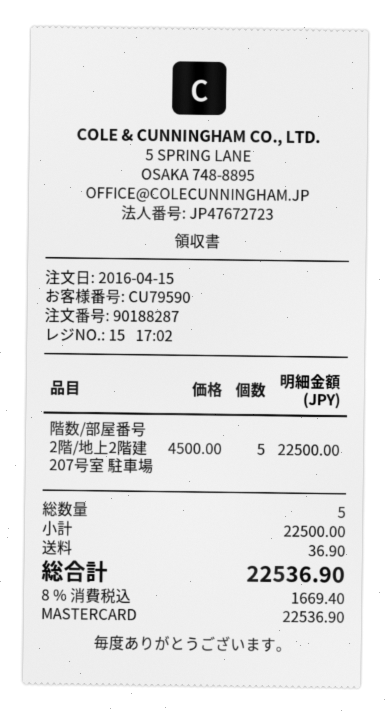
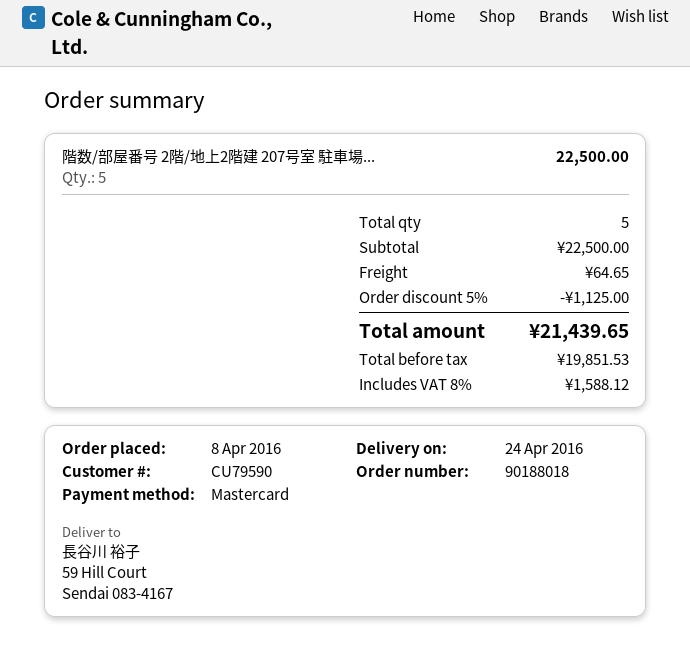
order number: 90188287 -> 90188018
order date: 2016-04-15 -> 2016-04-08
discount: none -> 5% = 1125.00
shipping: 36.90 -> 64.65
tax: 8% = 1669.40 -> 8% = 1588.12
total: 22536.90 -> 21439.65

